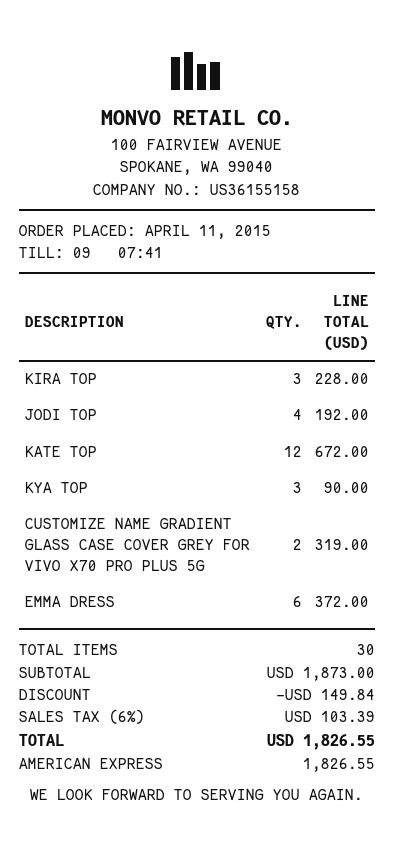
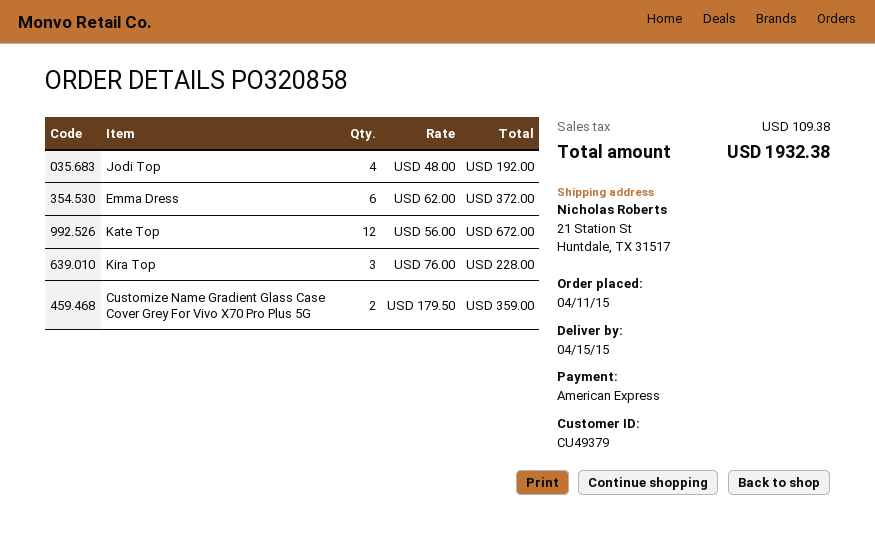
KYA TOP: 3 for 90.00 -> none
CUSTOMIZE NAME GRADIENT GLASS CASE COVER GREY FOR VIVO X70 PRO PLUS 5G: 2 for 319.00 -> 2 for 359.00
discount: 149.84 -> none
tax: 103.39 -> 109.38
total: 1826.55 -> 1932.38

